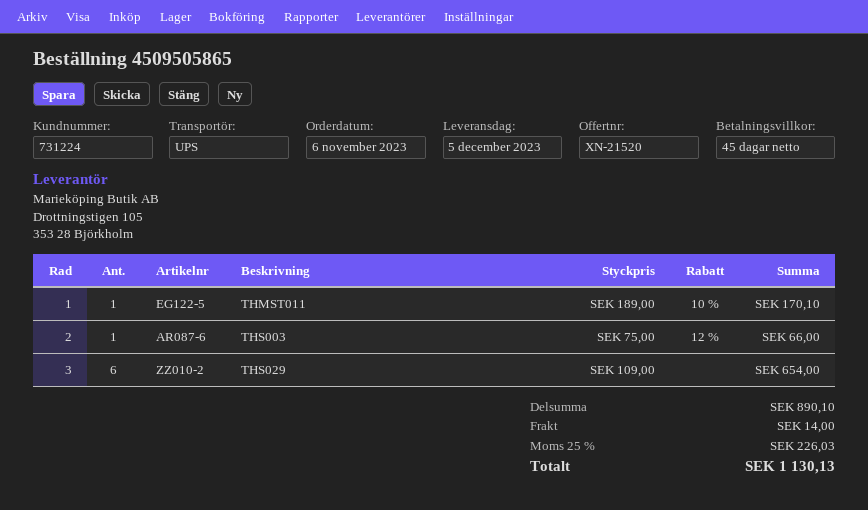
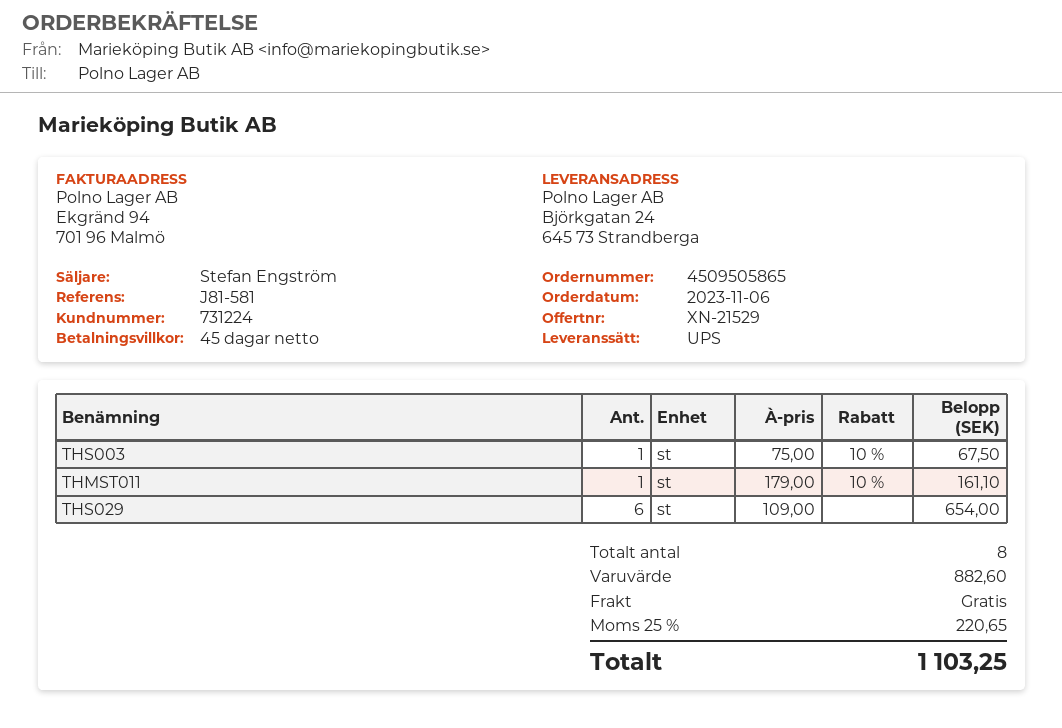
quote number: XN-21520 -> XN-21529
THMST011: 1 x 189.00 - 10% = 170.10 -> 1 x 179.00 - 10% = 161.10
THS003: 1 x 75.00 - 12% = 66.00 -> 1 x 75.00 - 10% = 67.50
subtotal: 890.10 -> 882.60
shipping: 14.00 -> 0.00
tax: 25% = 226.03 -> 25% = 220.65
total: 1130.13 -> 1103.25

